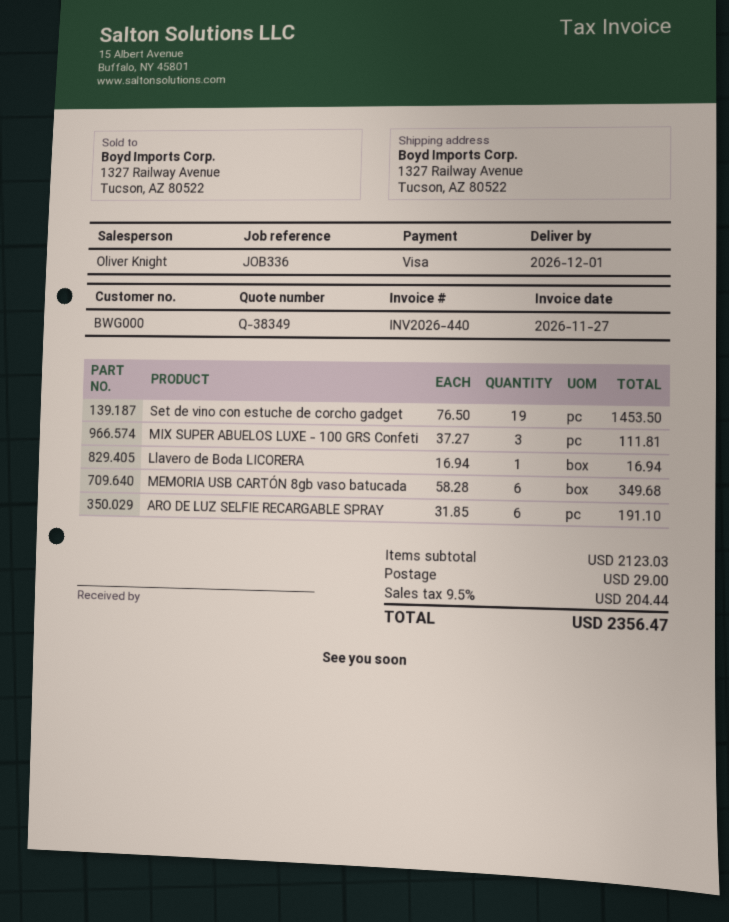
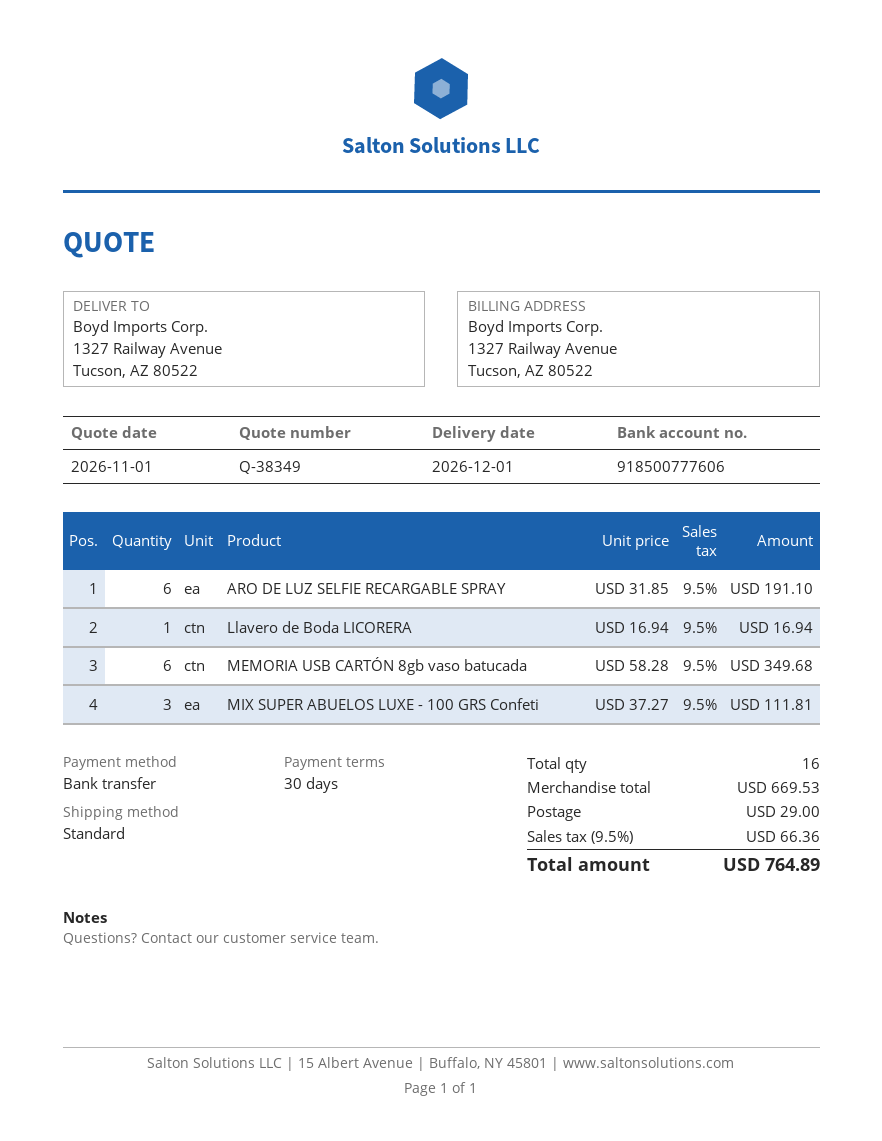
payment method: Visa -> bank transfer
Set de vino con estuche de corcho gadget: 19 x 76.50 = 1453.50 -> none
subtotal: 2123.03 -> 669.53
tax: 9.5% = 204.44 -> 9.5% = 66.36
total: 2356.47 -> 764.89

